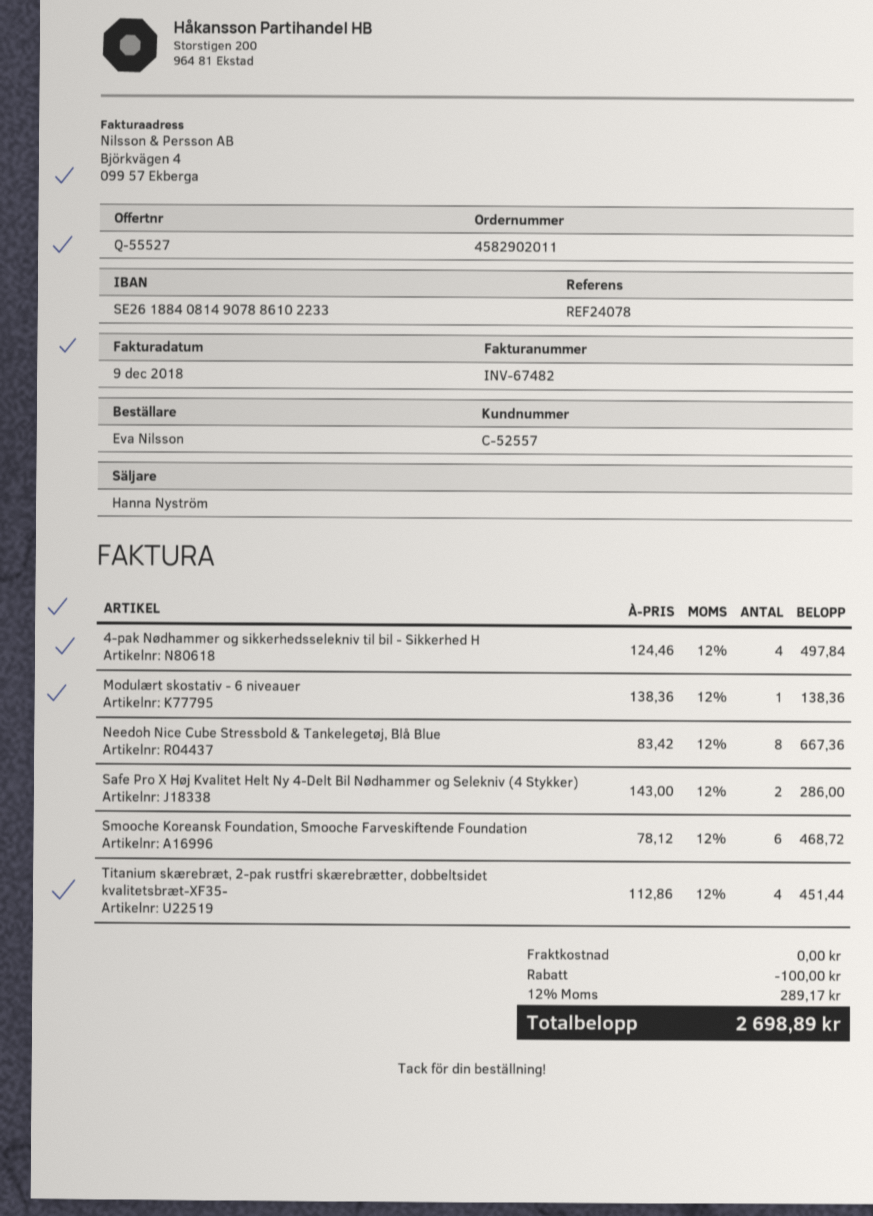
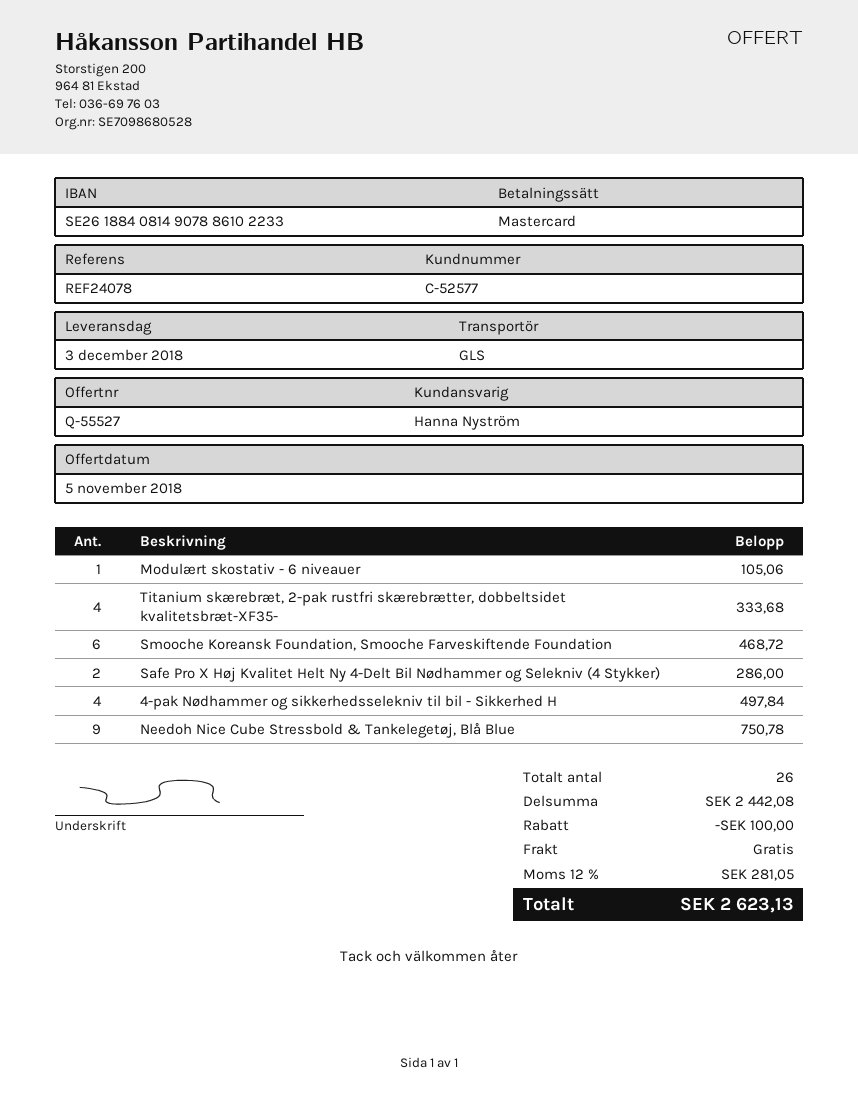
customer number: C-52557 -> C-52577
Modulært skostativ - 6 niveauer: 1 for 138.36 -> 1 for 105.06
Needoh Nice Cube Stressbold & Tankelegetøj, Blå Blue: 8 for 667.36 -> 9 for 750.78
Titanium skærebræt, 2-pak rustfri skærebrætter, dobbeltsidet kvalitetsbræt-XF35-: 4 for 451.44 -> 4 for 333.68
tax: 12% = 289.17 -> 12% = 281.05
total: 2698.89 -> 2623.13

